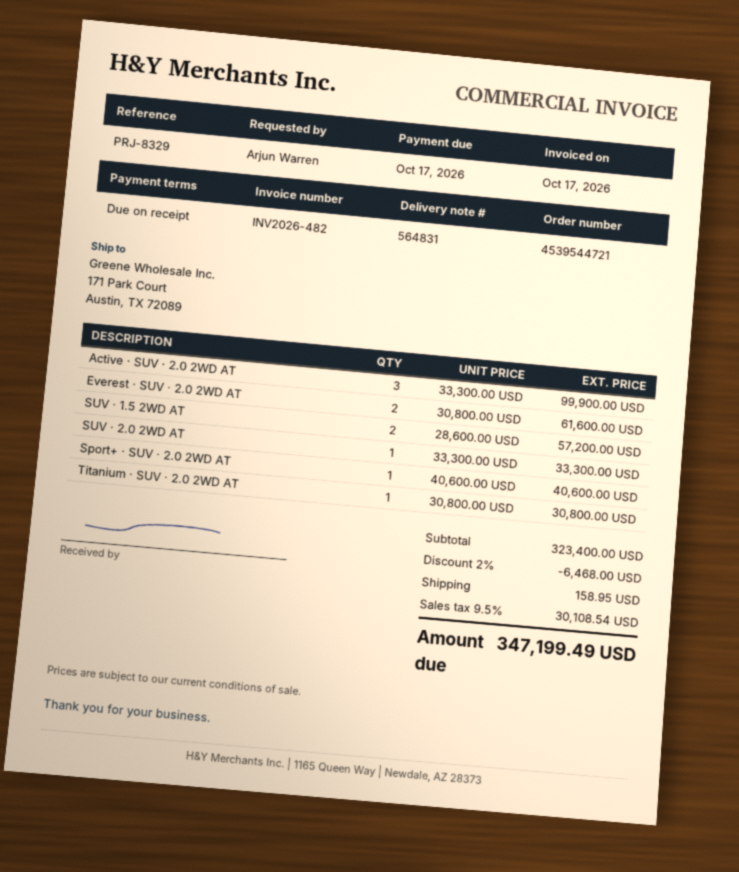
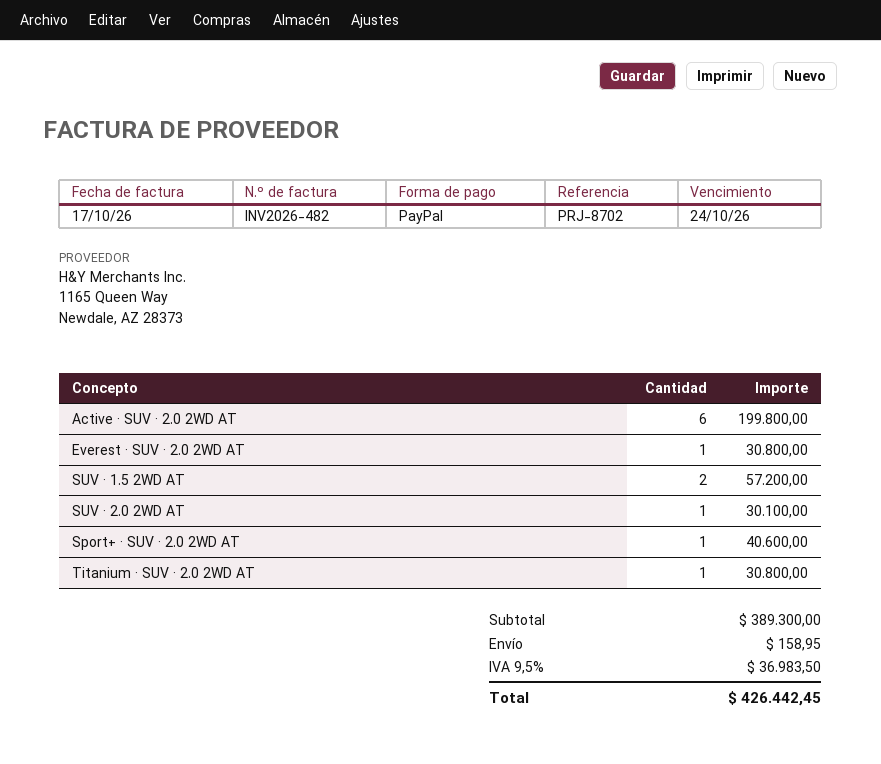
due date: 2026-10-17 -> 2026-10-24
reference: PRJ-8329 -> PRJ-8702
Active · SUV · 2.0 2WD AT: 3 for 99900.00 -> 6 for 199800.00
Everest · SUV · 2.0 2WD AT: 2 for 61600.00 -> 1 for 30800.00
SUV · 2.0 2WD AT: 1 for 33300.00 -> 1 for 30100.00
subtotal: 323400.00 -> 389300.00
discount: 2% = 6468.00 -> none
tax: 9.5% = 30108.54 -> 9.5% = 36983.50
total: 347199.49 -> 426442.45

